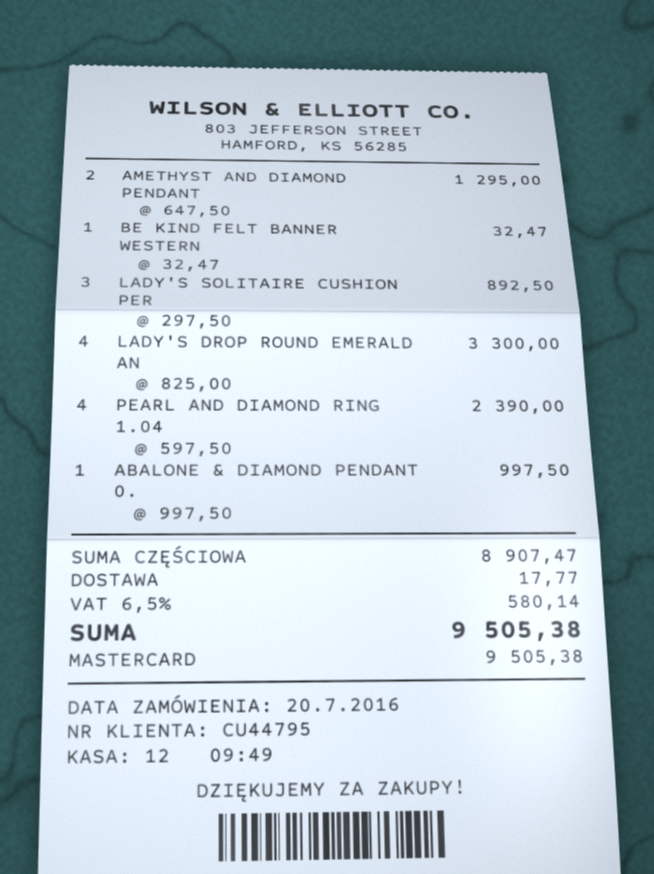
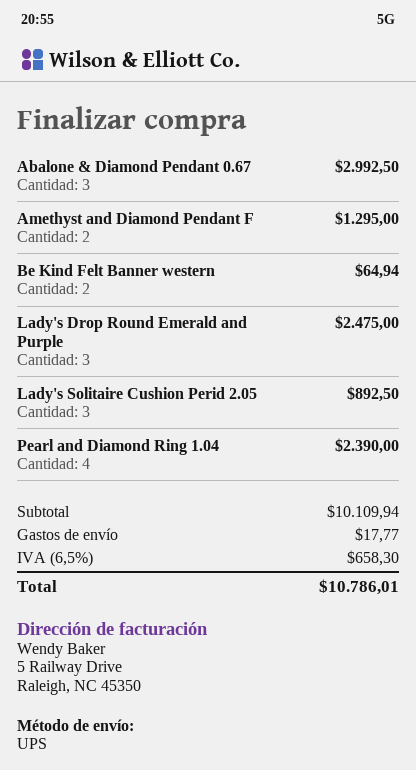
BE KIND FELT BANNER WESTERN: 1 for 32.47 -> 2 for 64.94
LADY'S DROP ROUND EMERALD AN: 4 for 3300.00 -> 3 for 2475.00
ABALONE & DIAMOND PENDANT 0.: 1 for 997.50 -> 3 for 2992.50
subtotal: 8907.47 -> 10109.94
tax: 6.5% = 580.14 -> 6.5% = 658.30
total: 9505.38 -> 10786.01

